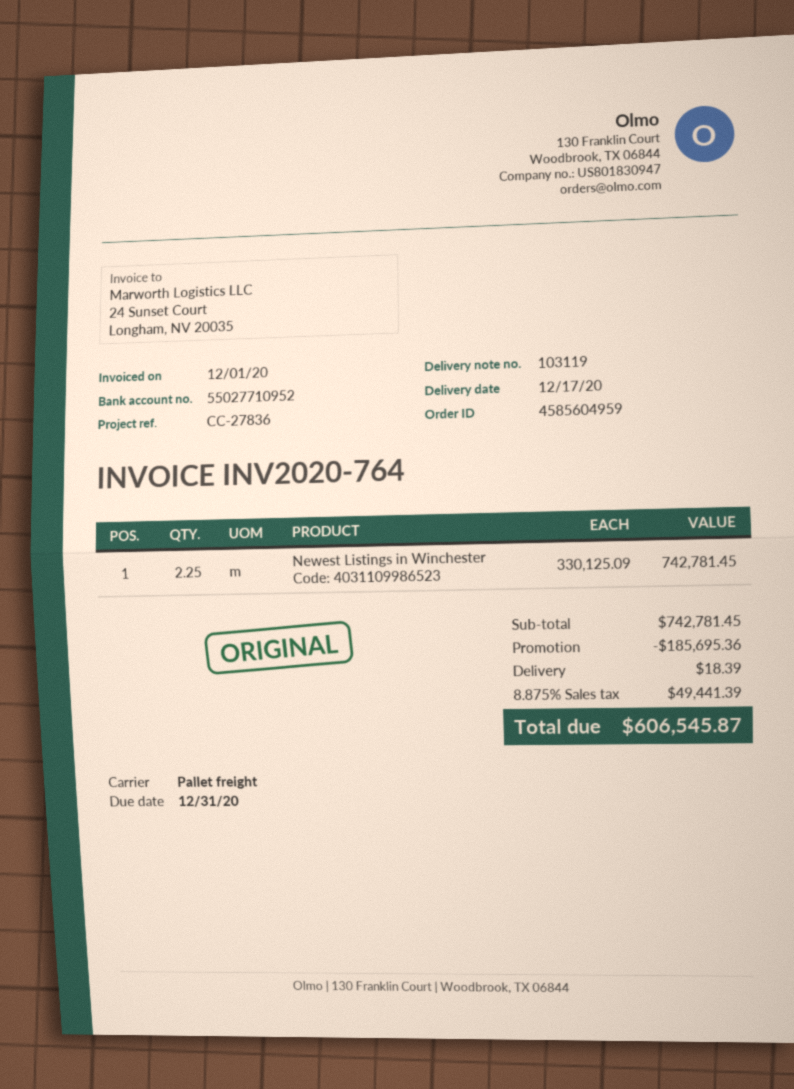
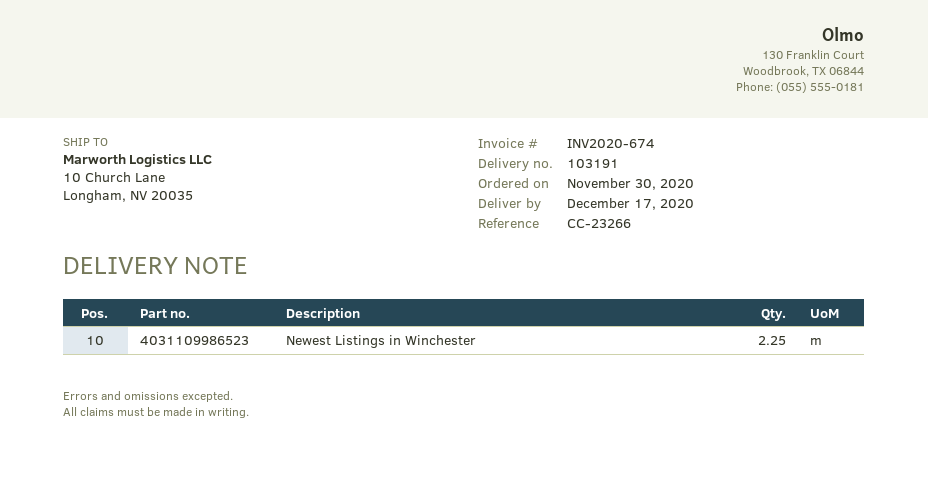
delivery note number: 103119 -> 103191
invoice number: INV2020-764 -> INV2020-674
reference: CC-27836 -> CC-23266

